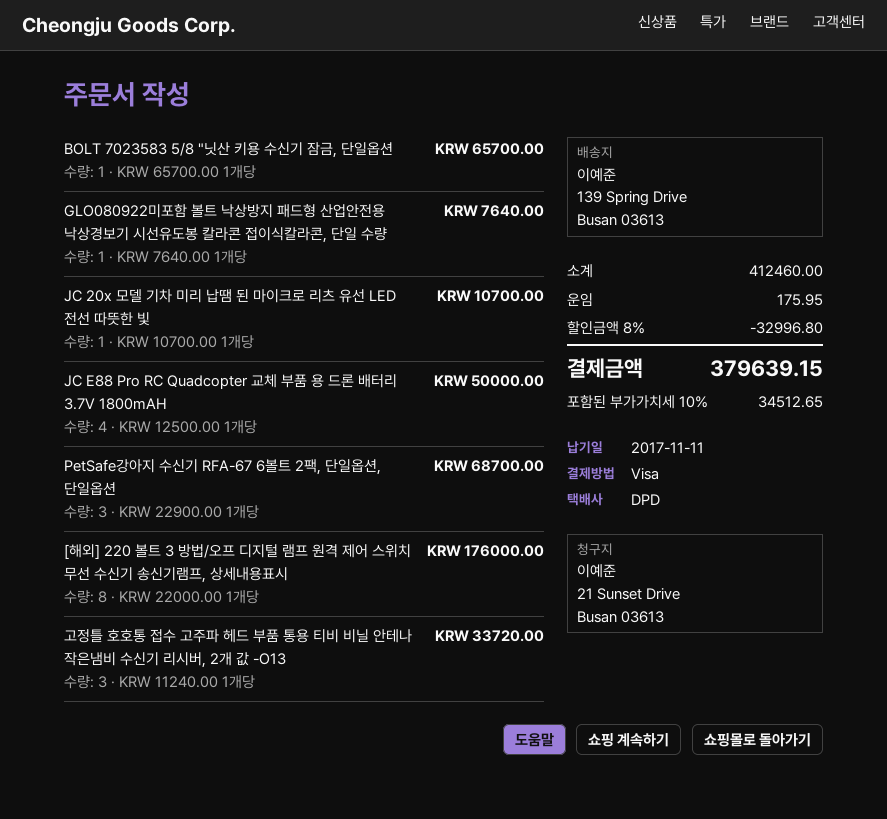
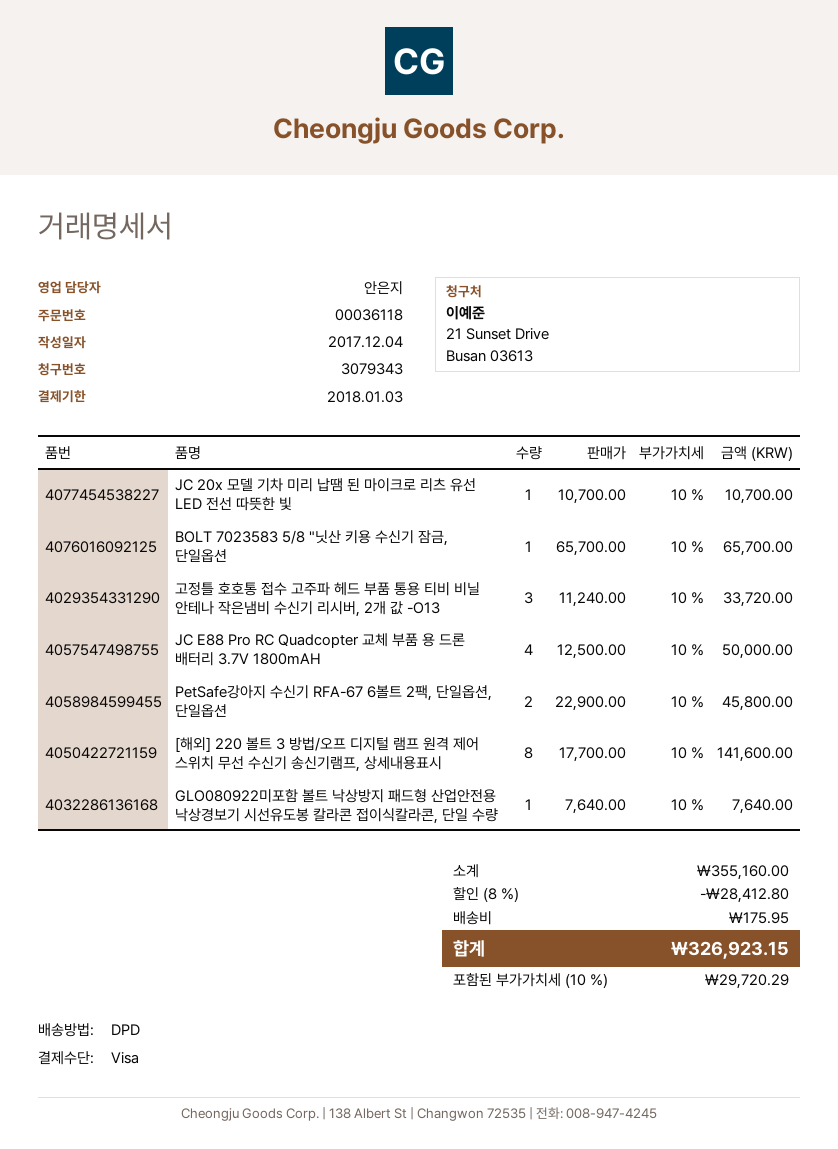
PetSafe강아지 수신기 RFA-67 6볼트 2팩, 단일옵션, 단일옵션: 3 x 22900.00 = 68700.00 -> 2 x 22900.00 = 45800.00
[해외] 220 볼트 3 방법/오프 디지털 램프 원격 제어 스위치 무선 수신기 송신기램프, 상세내용표시: 8 x 22000.00 = 176000.00 -> 8 x 17700.00 = 141600.00
subtotal: 412460.00 -> 355160.00
discount: 8% = 32996.80 -> 8% = 28412.80
tax: 10% = 34512.65 -> 10% = 29720.29
total: 379639.15 -> 326923.15

